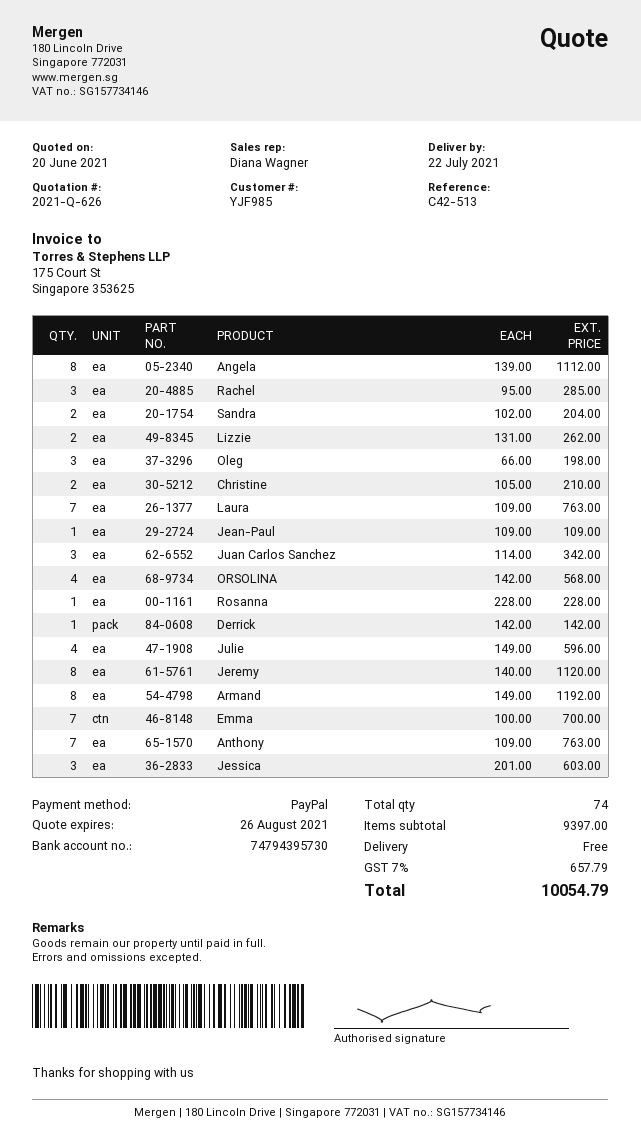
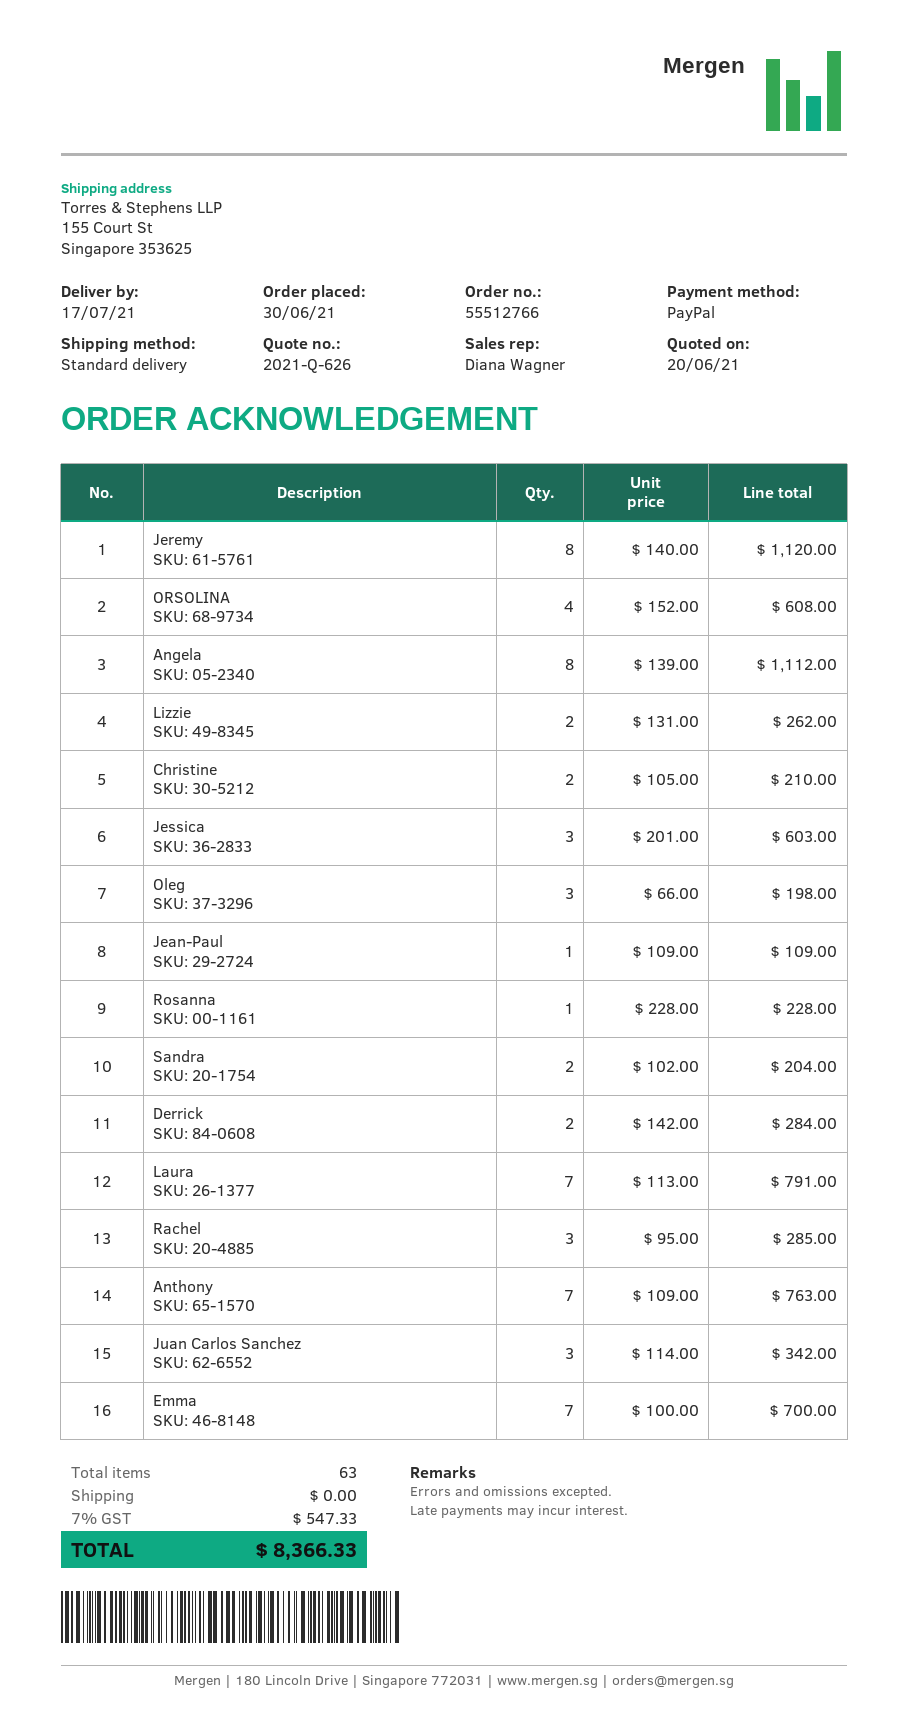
delivery date: 2021-07-22 -> 2021-07-17
Laura: 7 x 109.00 = 763.00 -> 7 x 113.00 = 791.00
ORSOLINA: 4 x 142.00 = 568.00 -> 4 x 152.00 = 608.00
Derrick: 1 x 142.00 = 142.00 -> 2 x 142.00 = 284.00
Julie: 4 x 149.00 = 596.00 -> none
Armand: 8 x 149.00 = 1192.00 -> none
total quantity: 74 -> 63
tax: 7% = 657.79 -> 7% = 547.33
total: 10054.79 -> 8366.33

